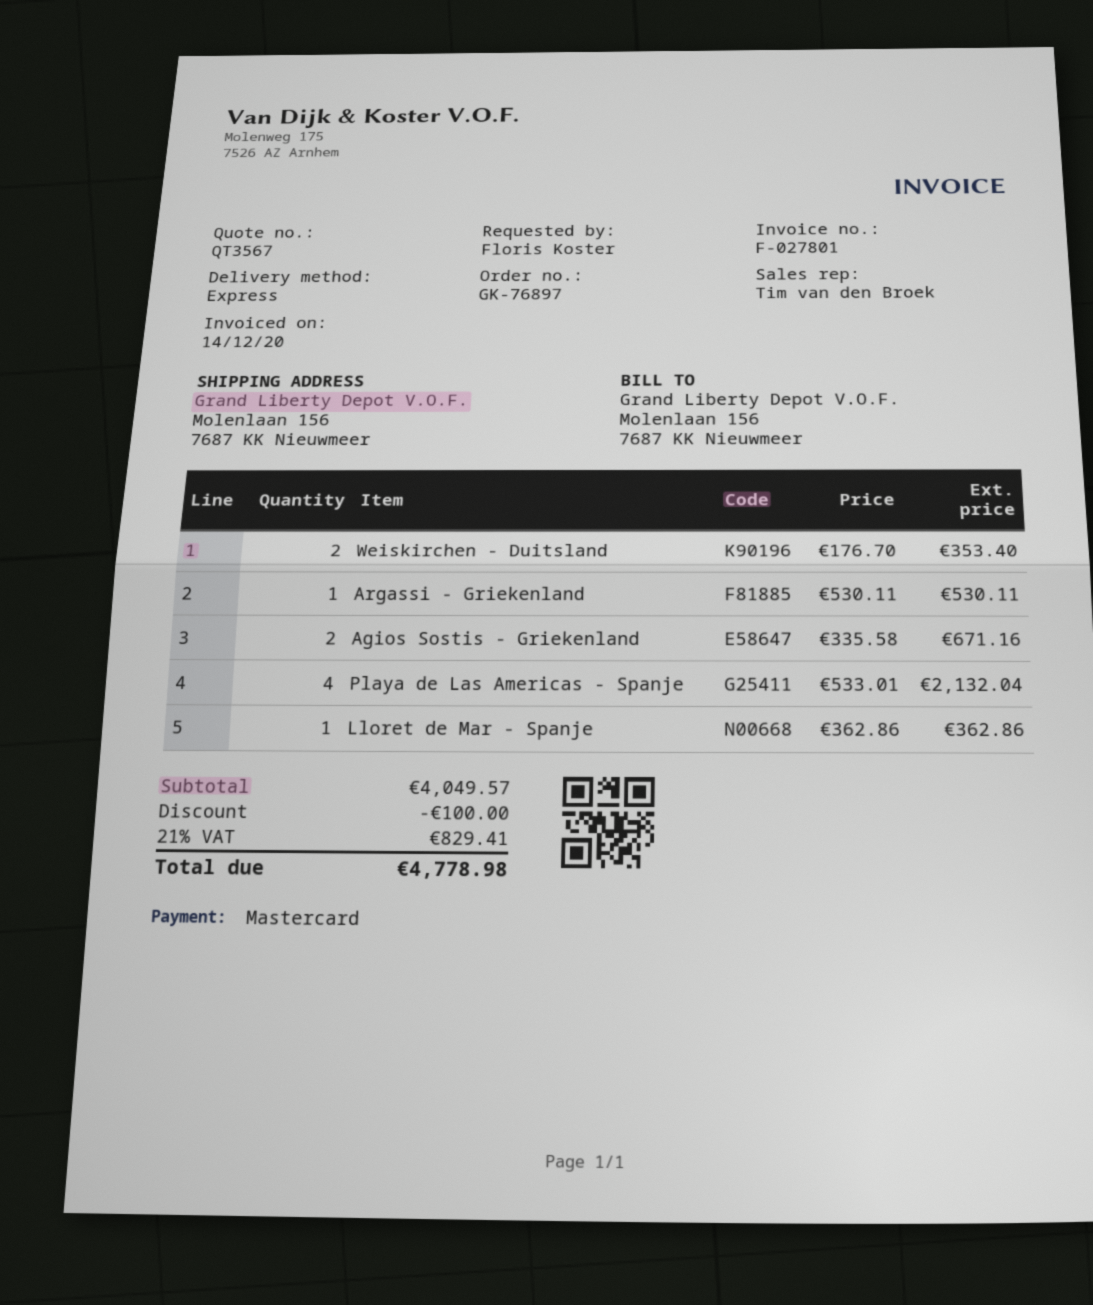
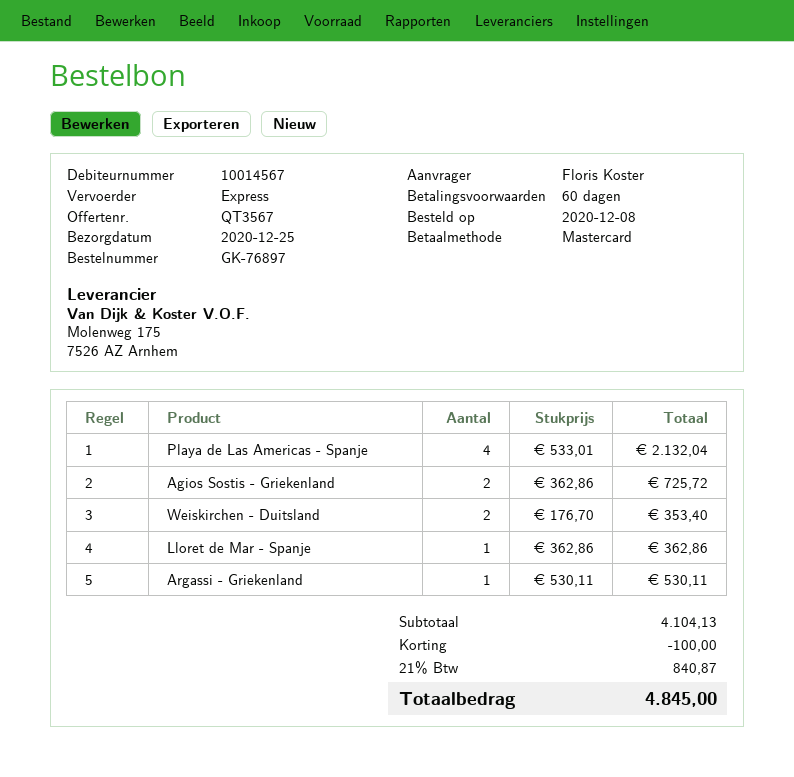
Agios Sostis - Griekenland: 2 x 335.58 = 671.16 -> 2 x 362.86 = 725.72
subtotal: 4049.57 -> 4104.13
tax: 21% = 829.41 -> 21% = 840.87
total: 4778.98 -> 4845.00

